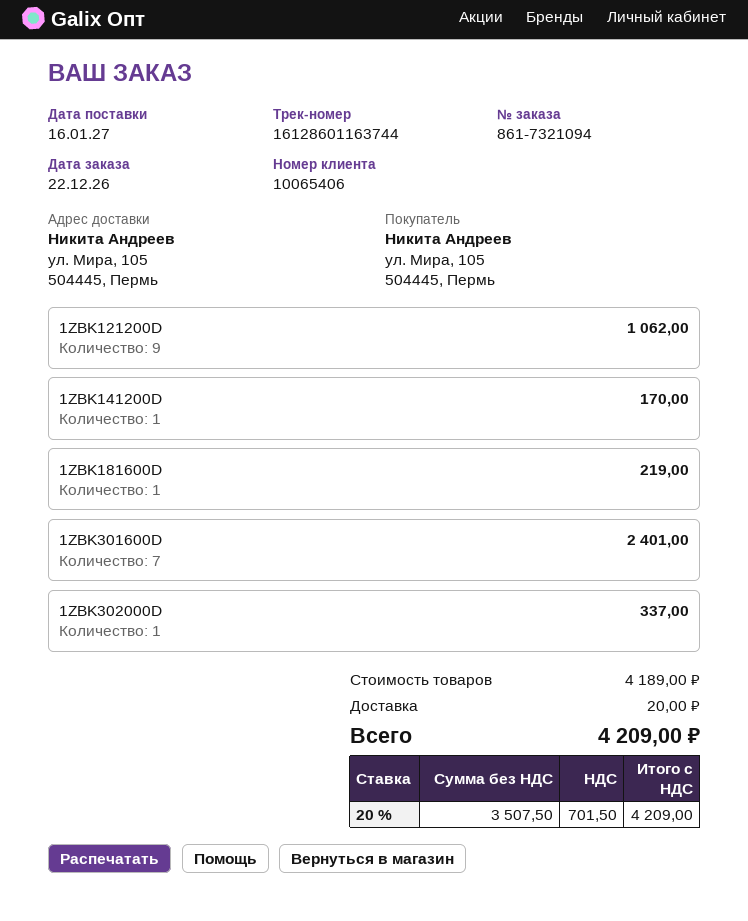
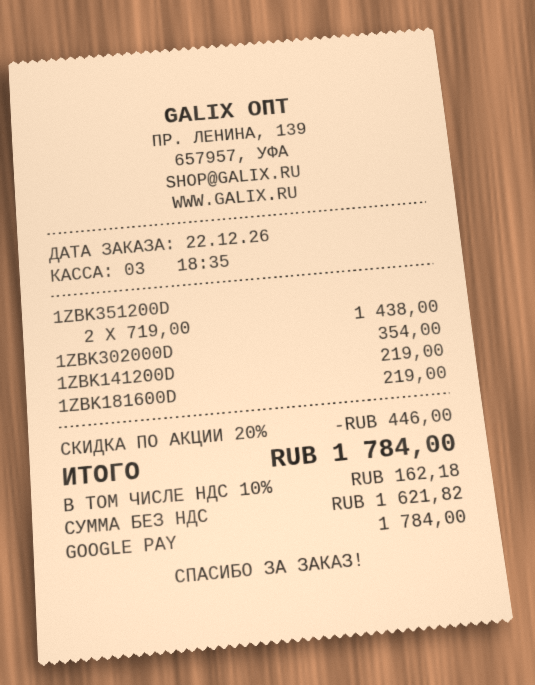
1ZBK121200D: 9 for 1062.00 -> none
1ZBK141200D: 1 for 170.00 -> 1 for 219.00
1ZBK301600D: 7 for 2401.00 -> none
1ZBK302000D: 1 for 337.00 -> 1 for 354.00
1ZBK351200D: none -> 2 for 1438.00
discount: none -> 20% = 446.00
shipping: 20.00 -> none
net: 3507.50 -> 1621.82
tax: 20% = 701.50 -> 10% = 162.18
total: 4209.00 -> 1784.00

